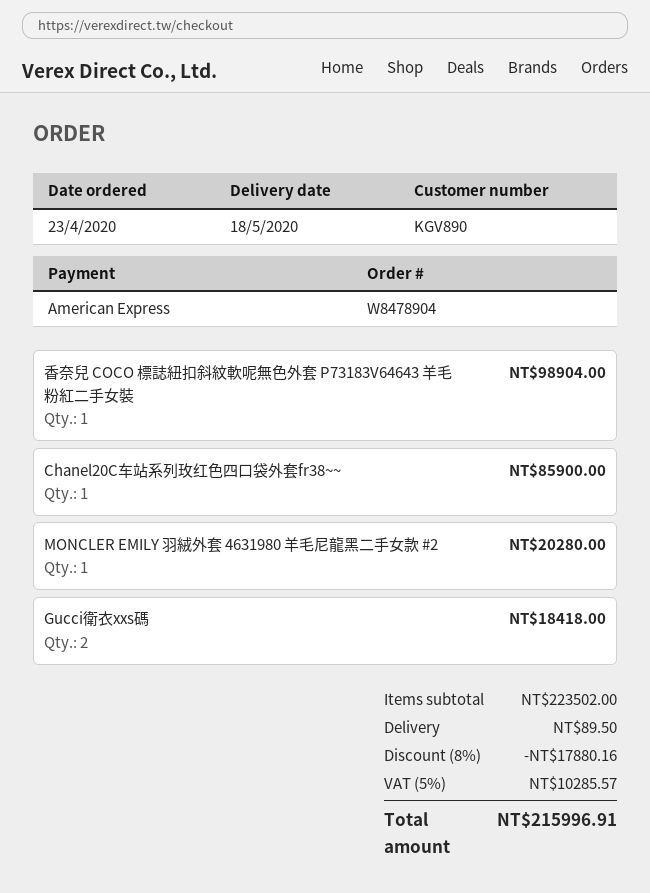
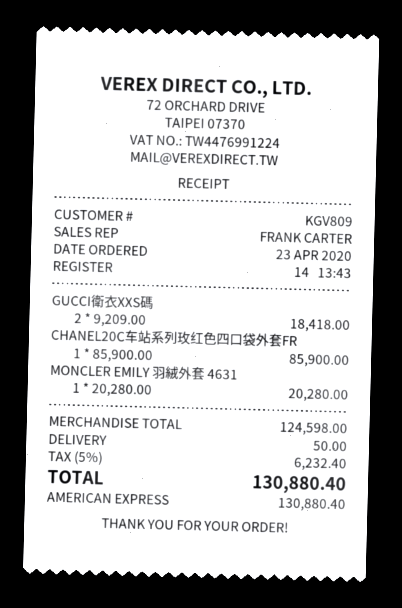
customer number: KGV890 -> KGV809
香奈兒 COCO 標誌紐扣斜紋軟呢無色外套 P73183V64643 羊毛粉紅二手女裝: 1 for 98904.00 -> none
subtotal: 223502.00 -> 124598.00
discount: 8% = 17880.16 -> none
shipping: 89.50 -> 50.00
tax: 5% = 10285.57 -> 5% = 6232.40
total: 215996.91 -> 130880.40

